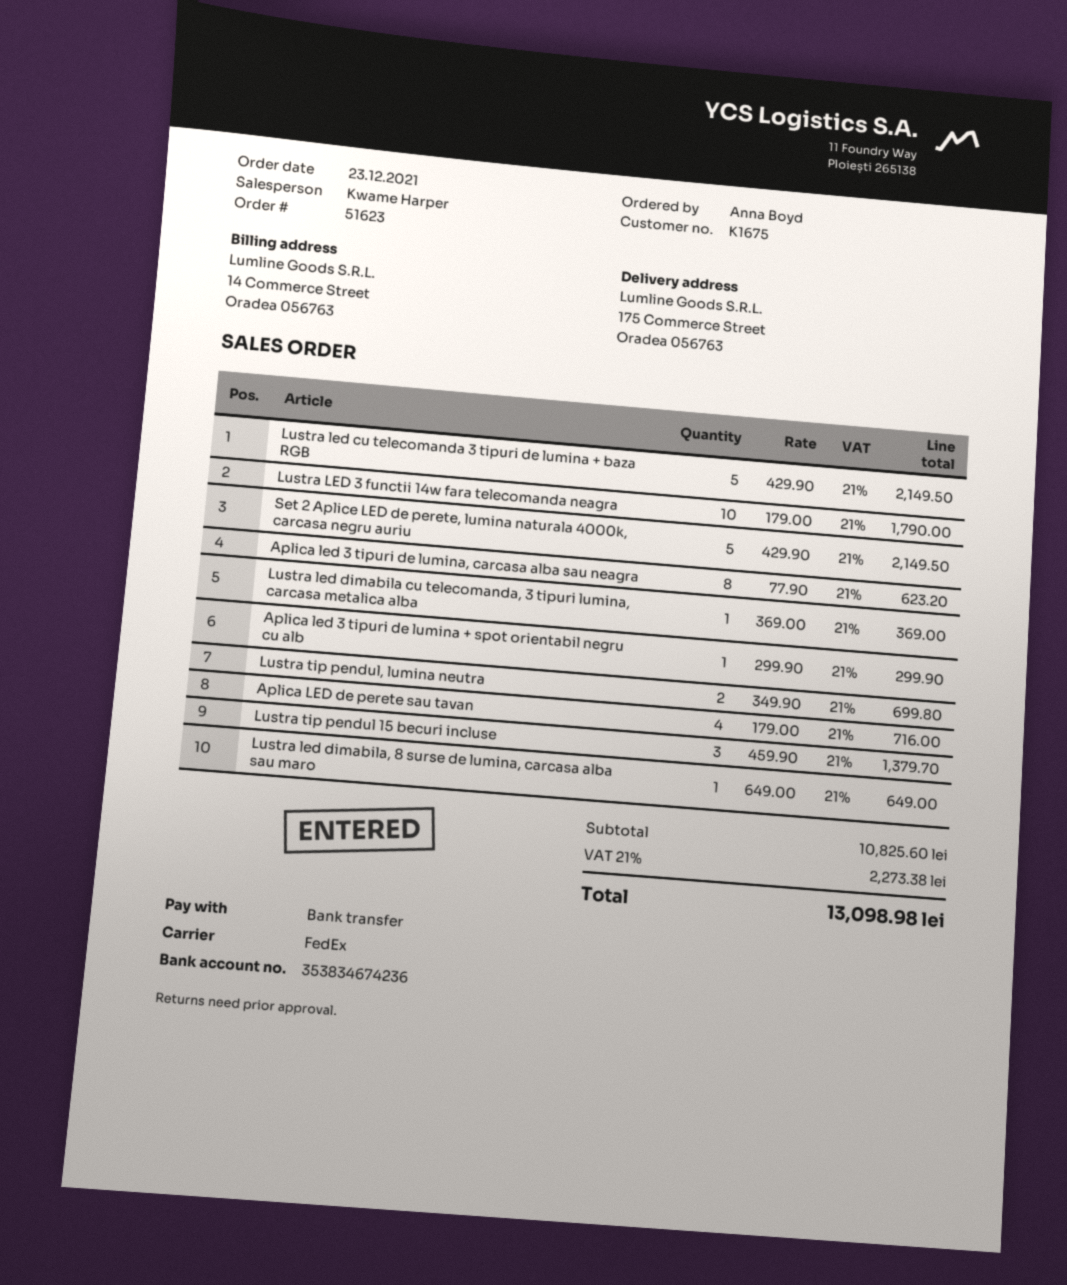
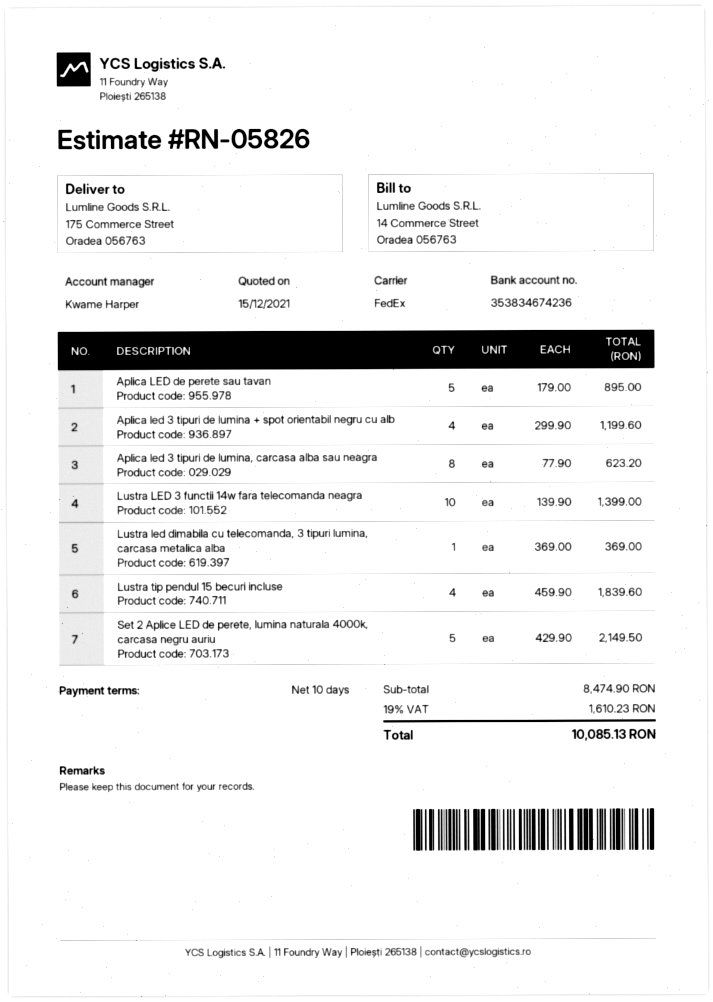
Lustra led cu telecomanda 3 tipuri de lumina + baza RGB: 5 x 429.90 = 2149.50 -> none
Lustra LED 3 functii 14w fara telecomanda neagra: 10 x 179.00 = 1790.00 -> 10 x 139.90 = 1399.00
Aplica led 3 tipuri de lumina + spot orientabil negru cu alb: 1 x 299.90 = 299.90 -> 4 x 299.90 = 1199.60
Lustra tip pendul, lumina neutra: 2 x 349.90 = 699.80 -> none
Aplica LED de perete sau tavan: 4 x 179.00 = 716.00 -> 5 x 179.00 = 895.00
Lustra tip pendul 15 becuri incluse: 3 x 459.90 = 1379.70 -> 4 x 459.90 = 1839.60
Lustra led dimabila, 8 surse de lumina, carcasa alba sau maro: 1 x 649.00 = 649.00 -> none
subtotal: 10825.60 -> 8474.90
tax: 21% = 2273.38 -> 19% = 1610.23
total: 13098.98 -> 10085.13

